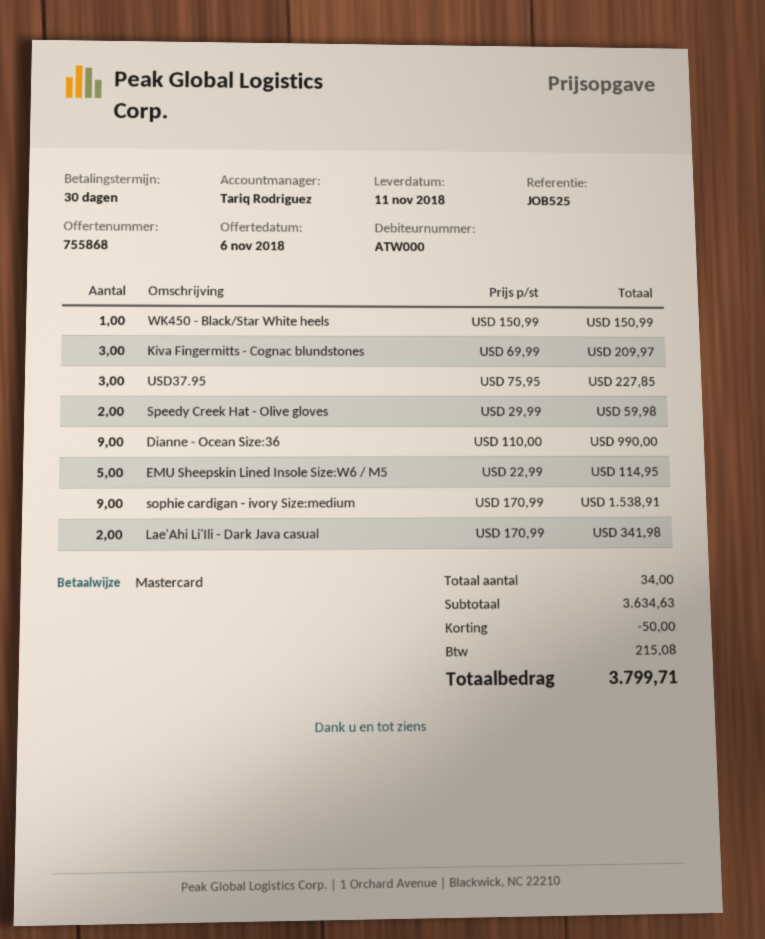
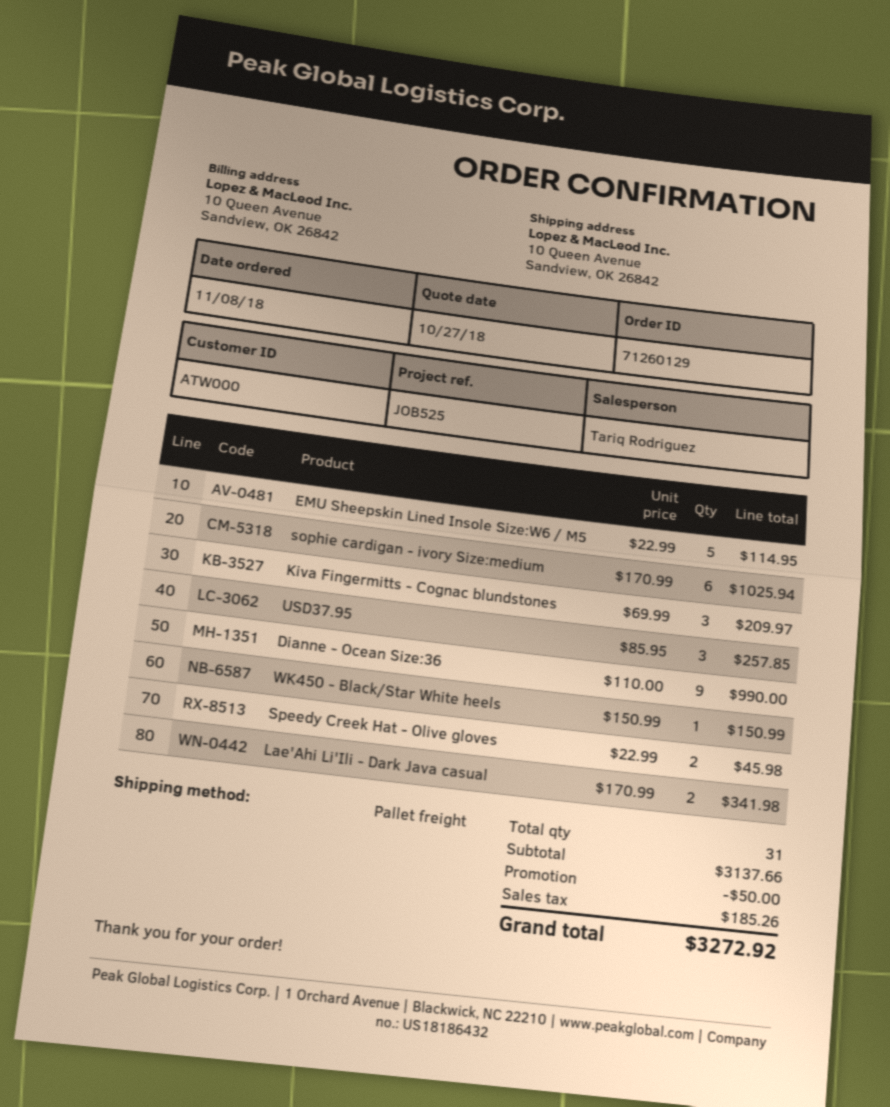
quote date: 2018-11-06 -> 2018-10-27
USD37.95: 3 x 75.95 = 227.85 -> 3 x 85.95 = 257.85
Speedy Creek Hat - Olive gloves: 2 x 29.99 = 59.98 -> 2 x 22.99 = 45.98
sophie cardigan - ivory Size:medium: 9 x 170.99 = 1538.91 -> 6 x 170.99 = 1025.94
total quantity: 34 -> 31
subtotal: 3634.63 -> 3137.66
tax: 215.08 -> 185.26
total: 3799.71 -> 3272.92

